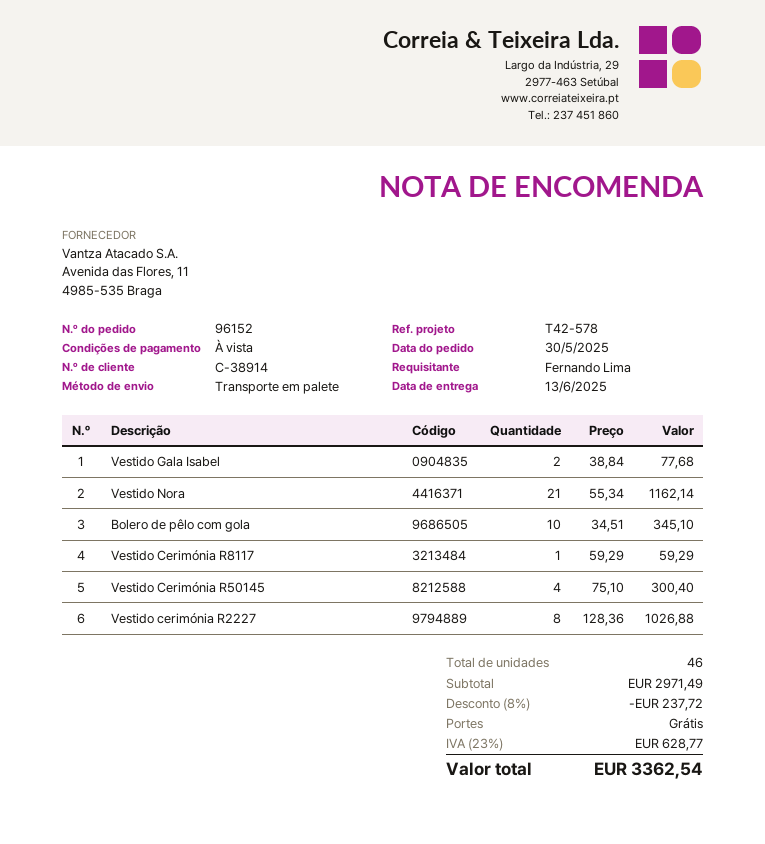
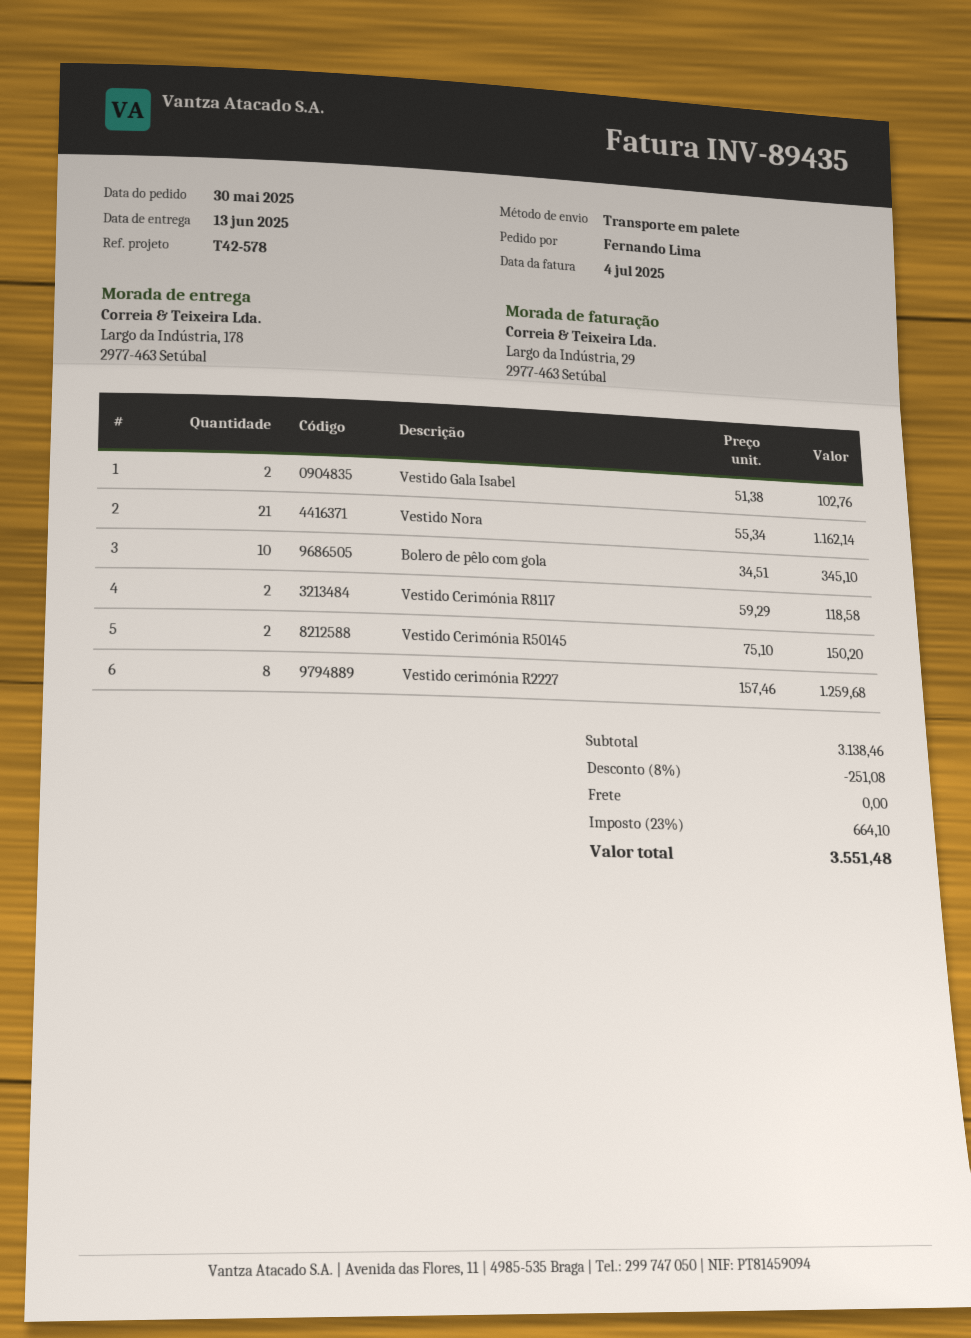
Vestido Gala Isabel: 2 x 38.84 = 77.68 -> 2 x 51.38 = 102.76
Vestido Cerimónia R8117: 1 x 59.29 = 59.29 -> 2 x 59.29 = 118.58
Vestido Cerimónia R50145: 4 x 75.10 = 300.40 -> 2 x 75.10 = 150.20
Vestido cerimónia R2227: 8 x 128.36 = 1026.88 -> 8 x 157.46 = 1259.68
subtotal: 2971.49 -> 3138.46
discount: 8% = 237.72 -> 8% = 251.08
tax: 23% = 628.77 -> 23% = 664.10
total: 3362.54 -> 3551.48

